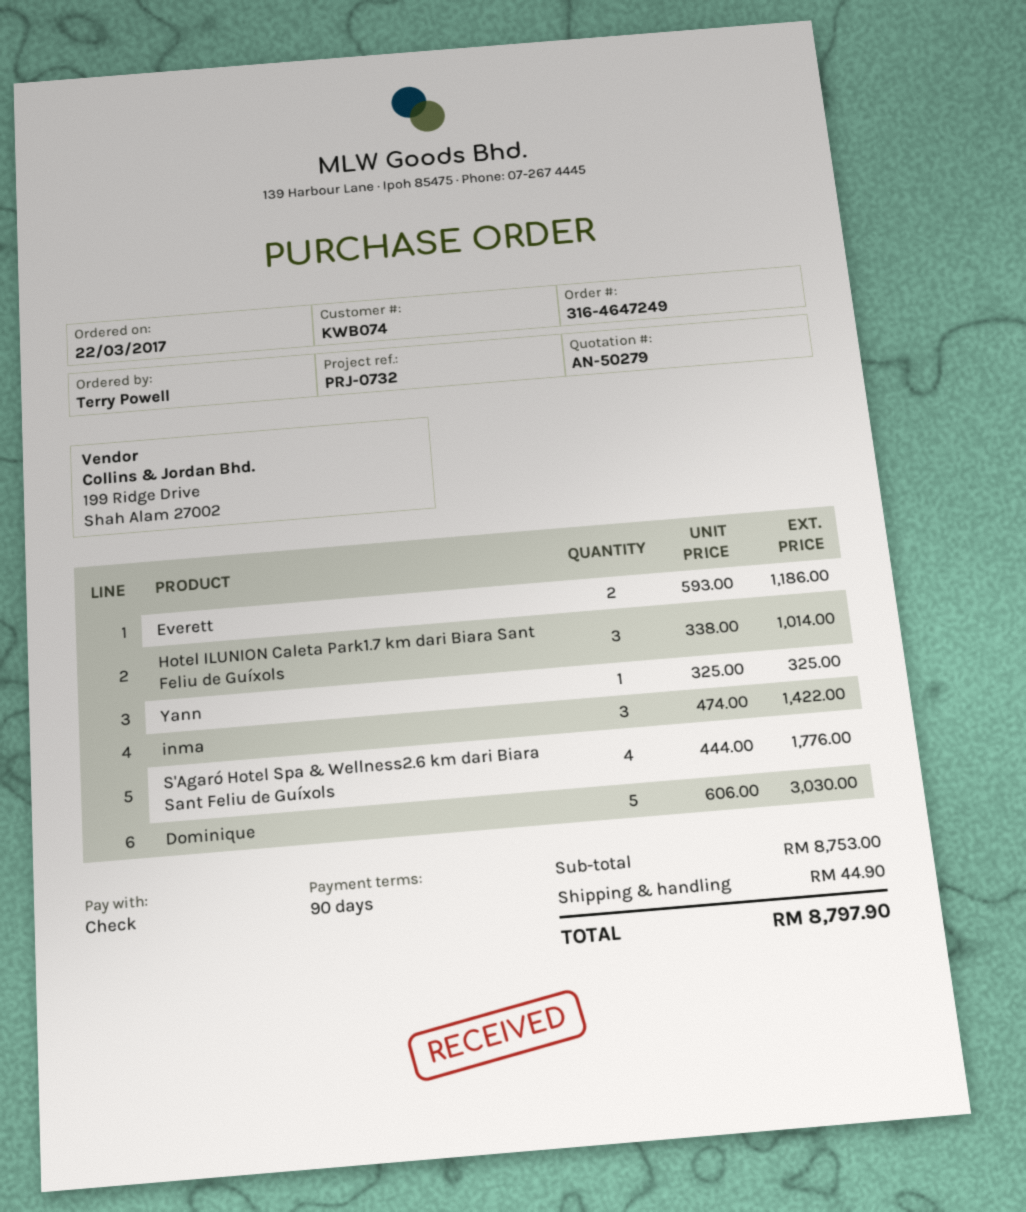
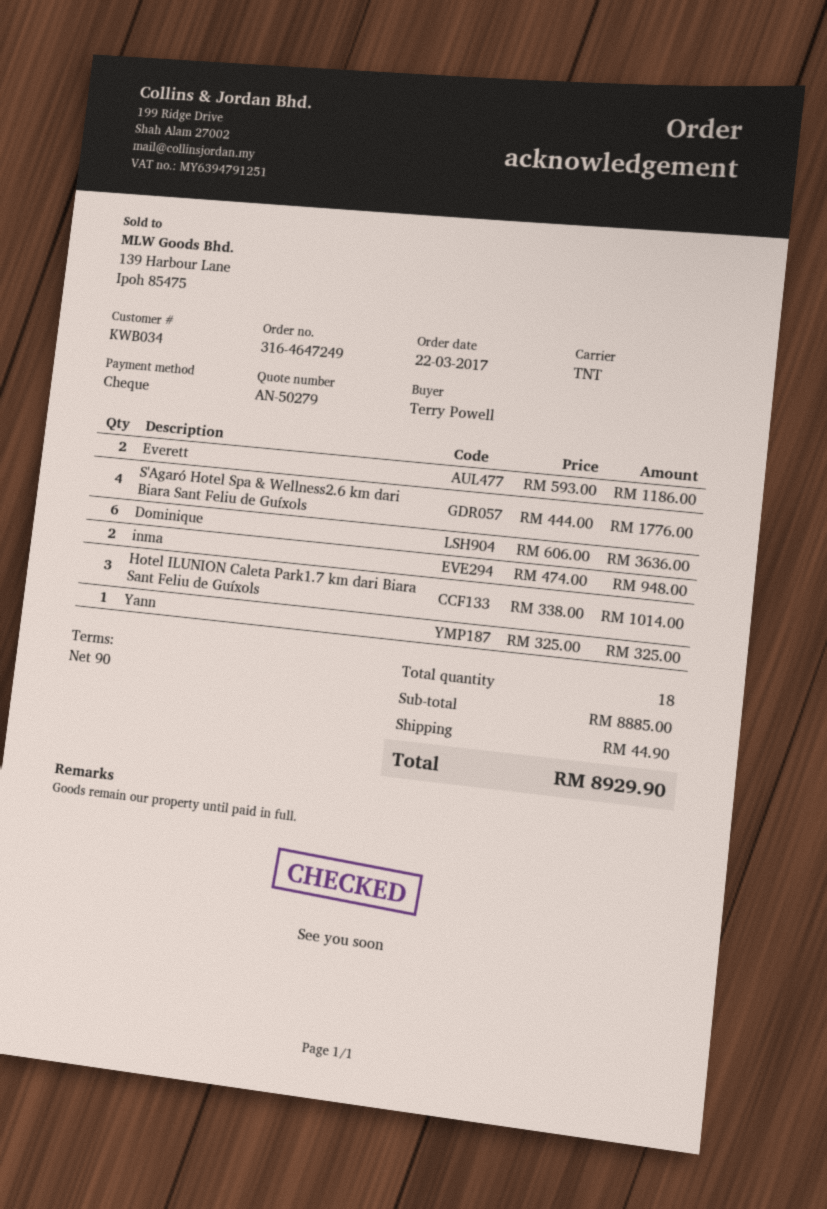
customer number: KWB074 -> KWB034
inma: 3 x 474.00 = 1422.00 -> 2 x 474.00 = 948.00
Dominique: 5 x 606.00 = 3030.00 -> 6 x 606.00 = 3636.00
subtotal: 8753.00 -> 8885.00
total: 8797.90 -> 8929.90

